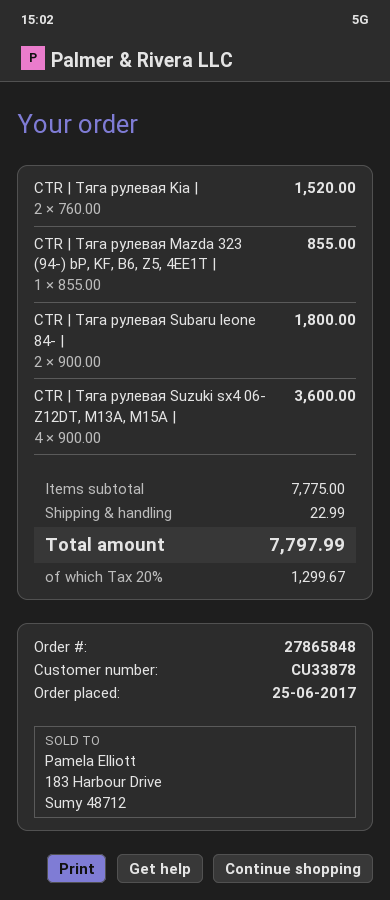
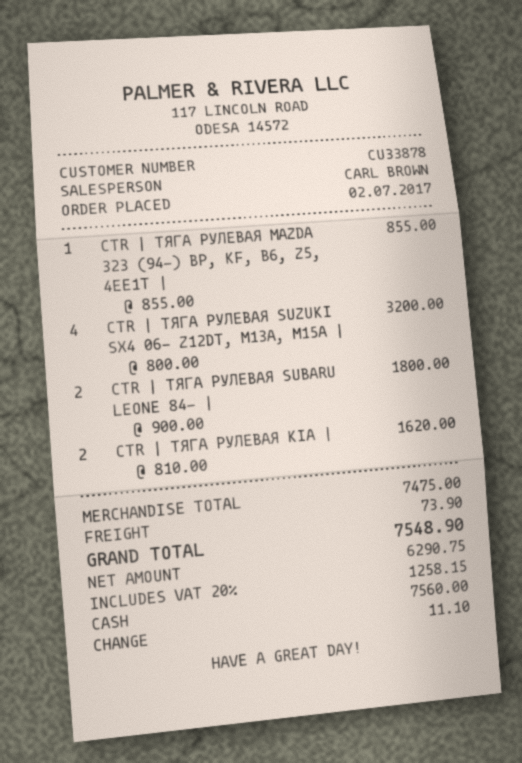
order date: 2017-06-25 -> 2017-07-02
CTR | Тяга рулевая Kia |: 2 x 760.00 = 1520.00 -> 2 x 810.00 = 1620.00
CTR | Тяга рулевая Suzuki sx4 06- Z12DT, M13A, M15A |: 4 x 900.00 = 3600.00 -> 4 x 800.00 = 3200.00
subtotal: 7775.00 -> 7475.00
shipping: 22.99 -> 73.90
tax: 20% = 1299.67 -> 20% = 1258.15
total: 7797.99 -> 7548.90

